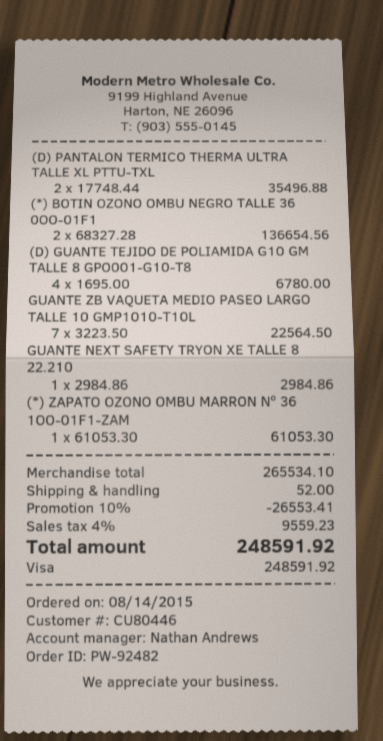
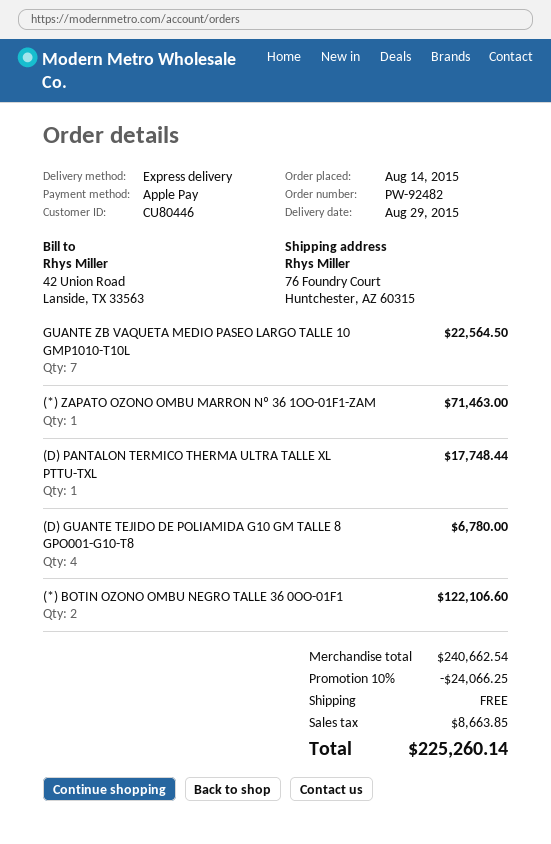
payment method: Visa -> Apple Pay
(D) PANTALON TERMICO THERMA ULTRA TALLE XL PTTU-TXL: 2 for 35496.88 -> 1 for 17748.44
(*) BOTIN OZONO OMBU NEGRO TALLE 36 0OO-01F1: 2 for 136654.56 -> 2 for 122106.60
GUANTE NEXT SAFETY TRYON XE TALLE 8 22.210: 1 for 2984.86 -> none
(*) ZAPATO OZONO OMBU MARRON Nº 36 1OO-01F1-ZAM: 1 for 61053.30 -> 1 for 71463.00
subtotal: 265534.10 -> 240662.54
discount: 10% = 26553.41 -> 10% = 24066.25
shipping: 52.00 -> 0.00
tax: 9559.23 -> 8663.85
total: 248591.92 -> 225260.14

